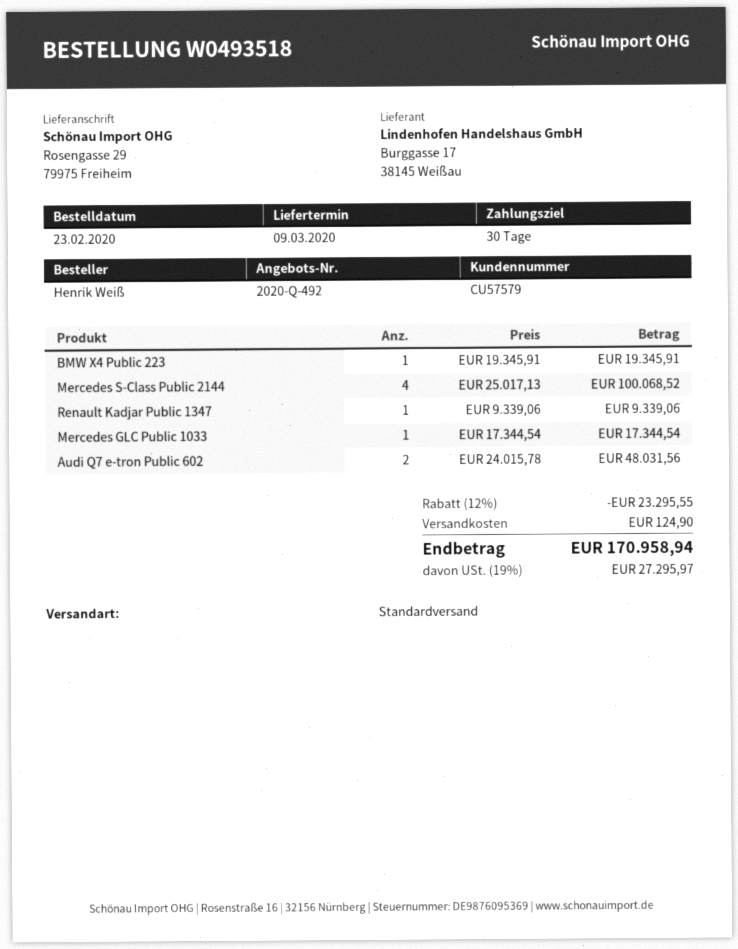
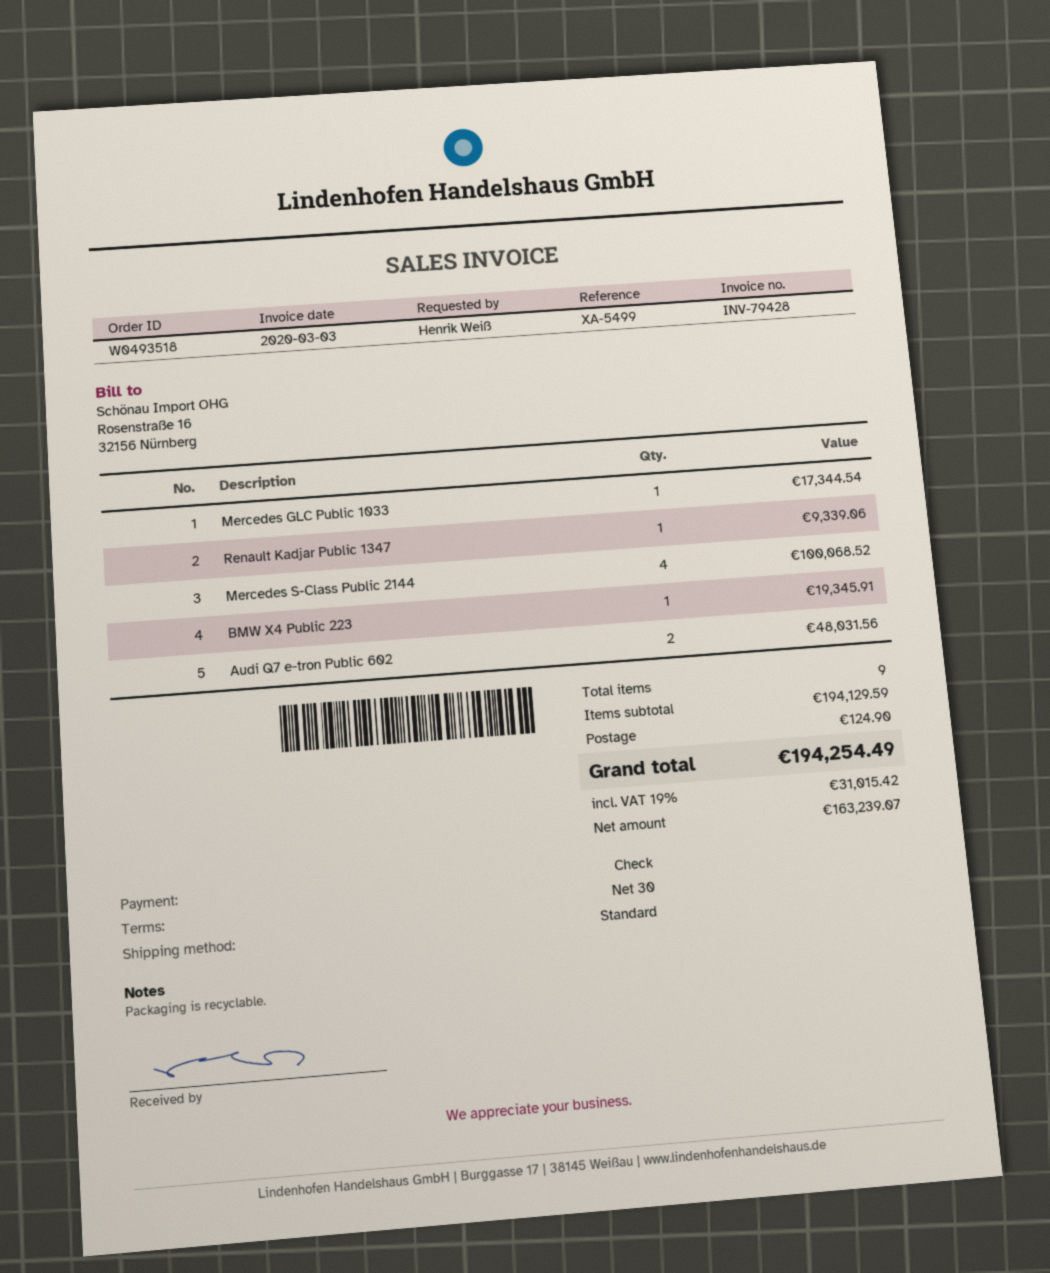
discount: 12% = 23295.55 -> none
tax: 19% = 27295.97 -> 19% = 31015.42
total: 170958.94 -> 194254.49

